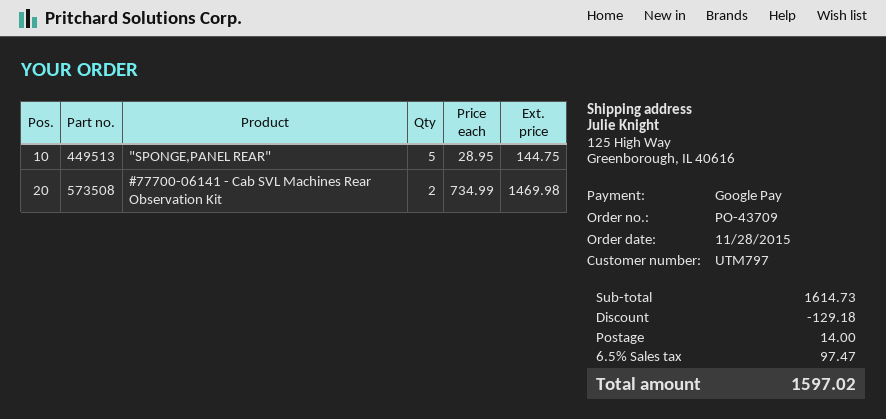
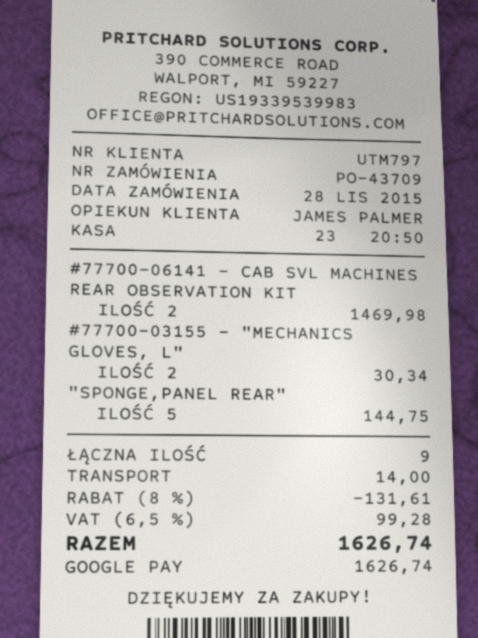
#77700-03155 - "MECHANICS GLOVES, L": none -> 2 for 30.34
discount: 129.18 -> 131.61
tax: 6.5% = 97.47 -> 6.5% = 99.28
total: 1597.02 -> 1626.74

